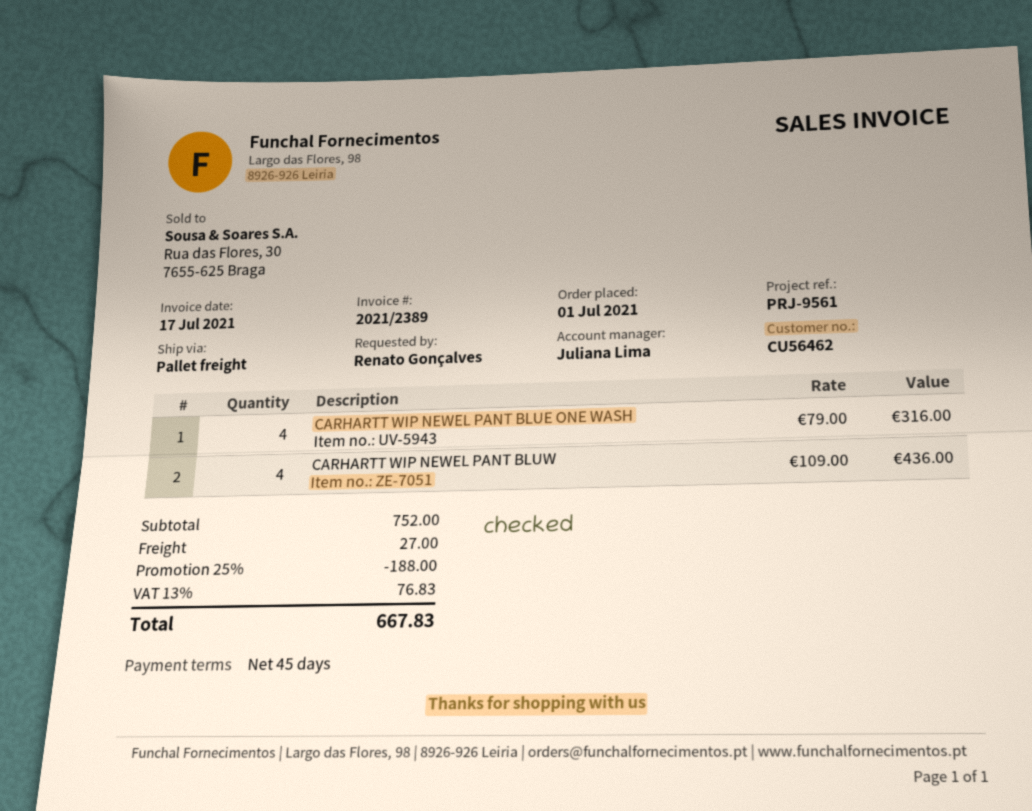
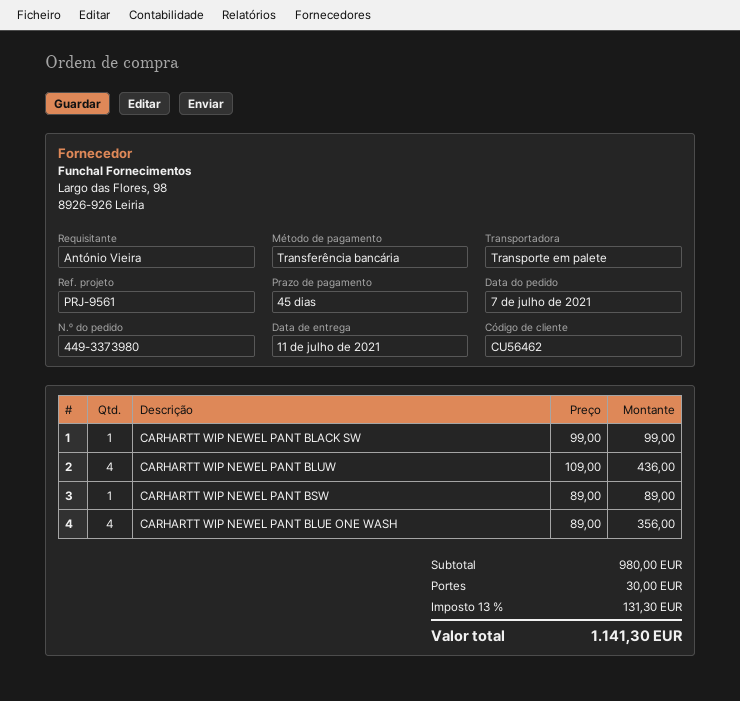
order date: 2021-07-01 -> 2021-07-07
ordered by: Renato Gonçalves -> António Vieira
CARHARTT WIP NEWEL PANT BLUE ONE WASH: 4 x 79.00 = 316.00 -> 4 x 89.00 = 356.00
CARHARTT WIP NEWEL PANT BLACK SW: none -> 1 x 99.00 = 99.00
CARHARTT WIP NEWEL PANT BSW: none -> 1 x 89.00 = 89.00
subtotal: 752.00 -> 980.00
discount: 25% = 188.00 -> none
shipping: 27.00 -> 30.00
tax: 13% = 76.83 -> 13% = 131.30
total: 667.83 -> 1141.30

